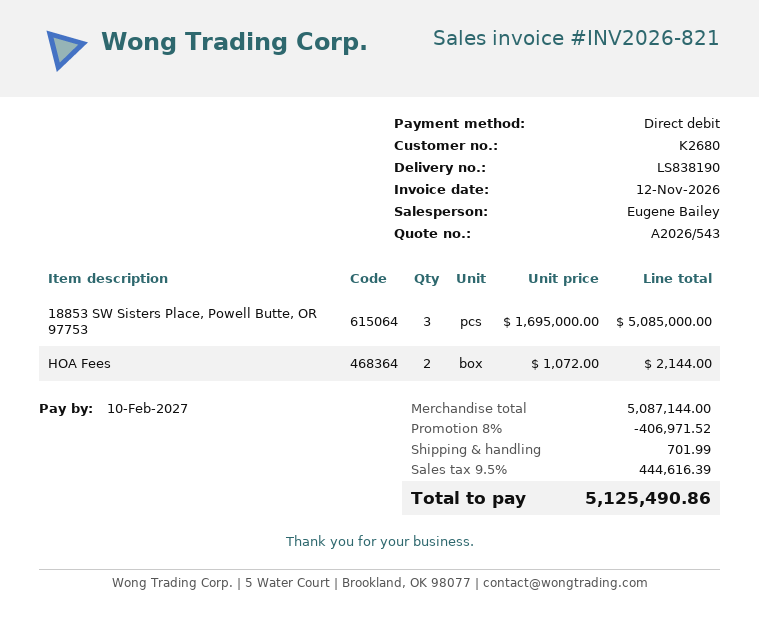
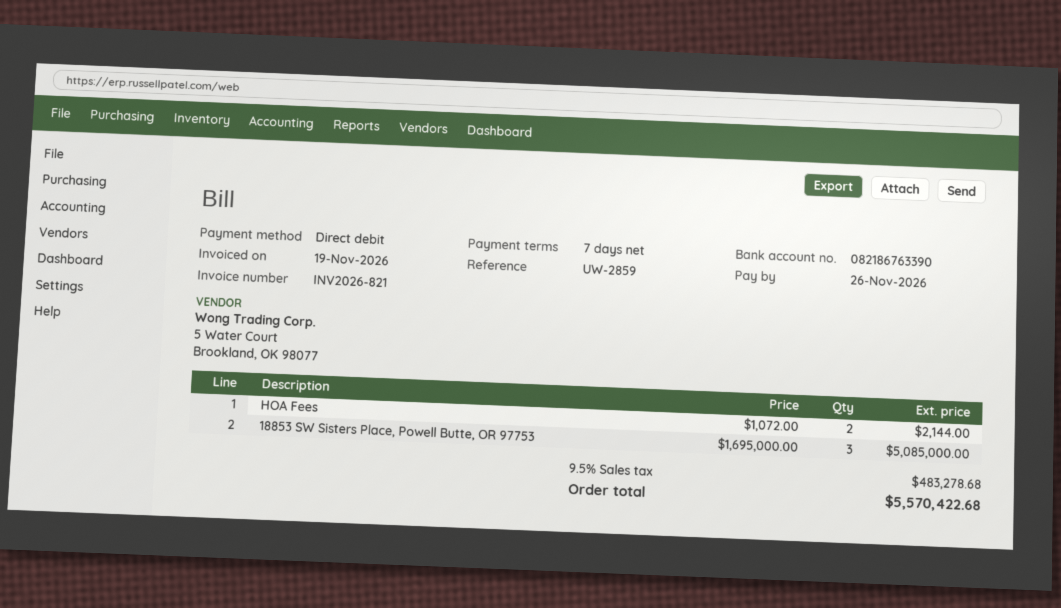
invoice date: 2026-11-12 -> 2026-11-19
due date: 2027-02-10 -> 2026-11-26
discount: 8% = 406971.52 -> none
shipping: 701.99 -> none
tax: 9.5% = 444616.39 -> 9.5% = 483278.68
total: 5125490.86 -> 5570422.68

